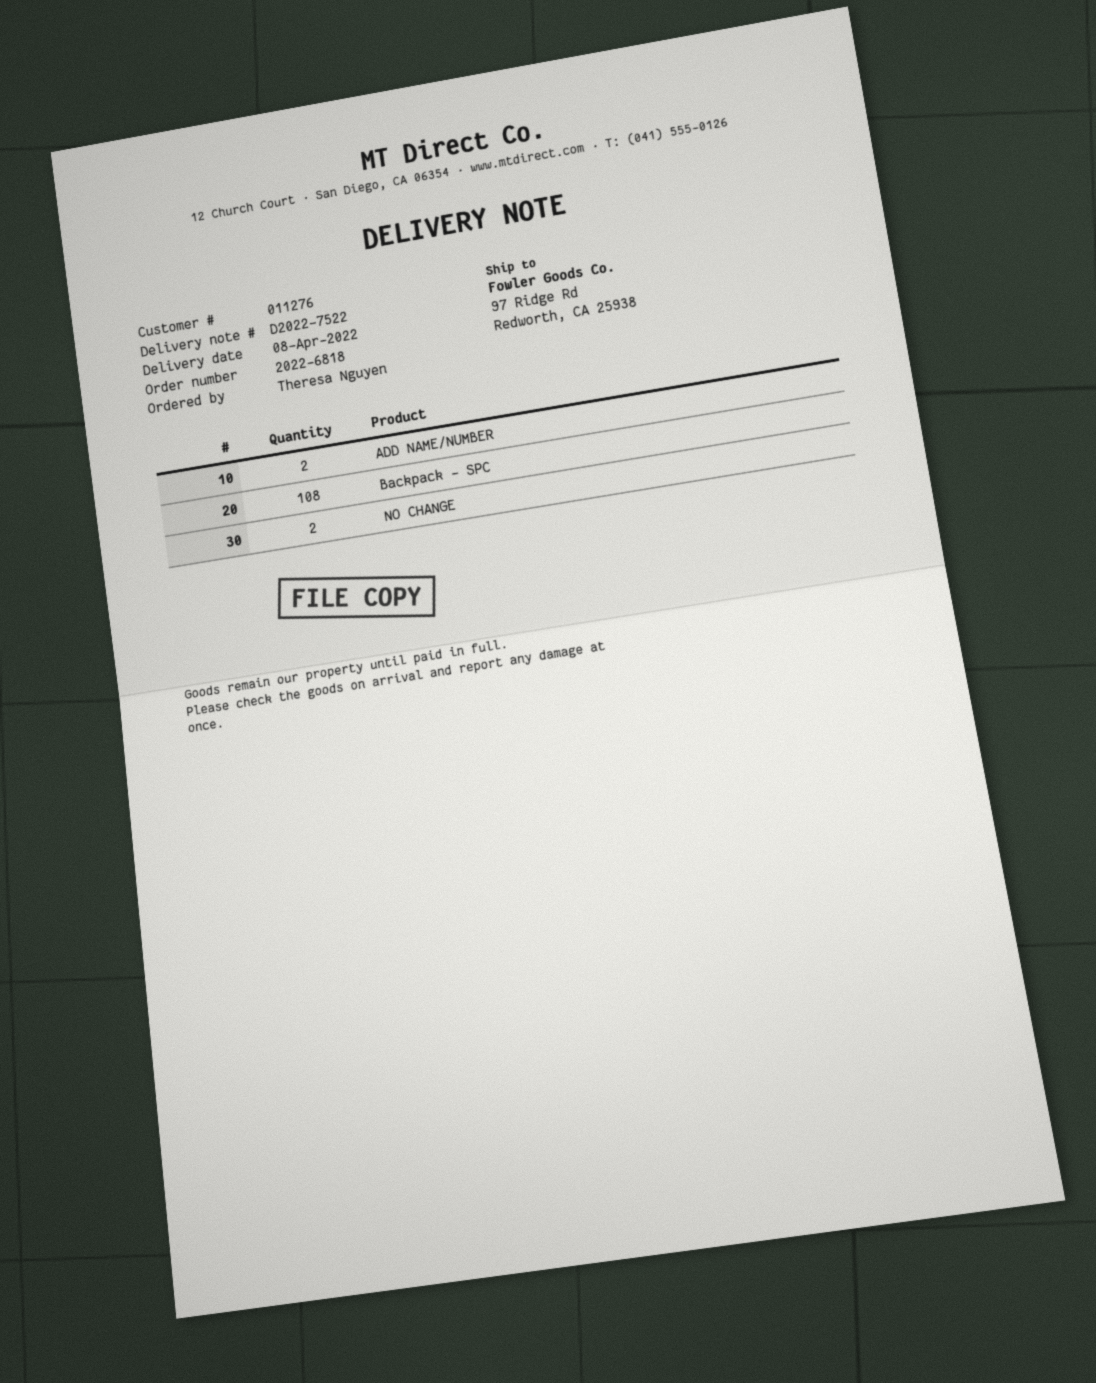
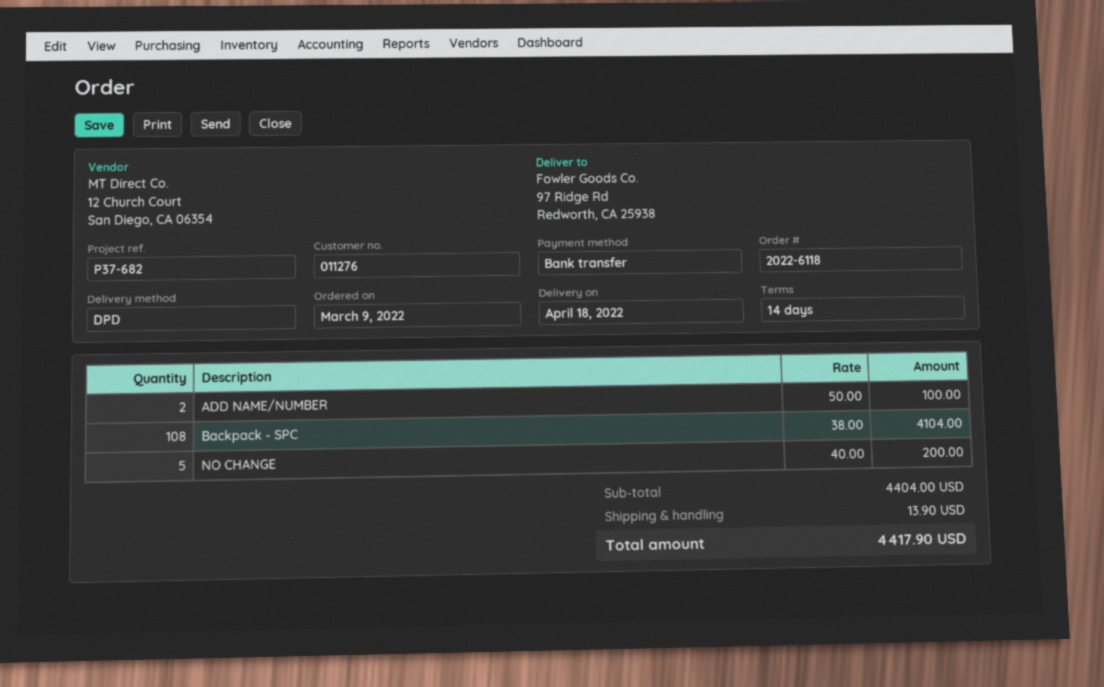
order number: 2022-6818 -> 2022-6118
delivery date: 2022-04-08 -> 2022-04-18
NO CHANGE: 2 -> 5

